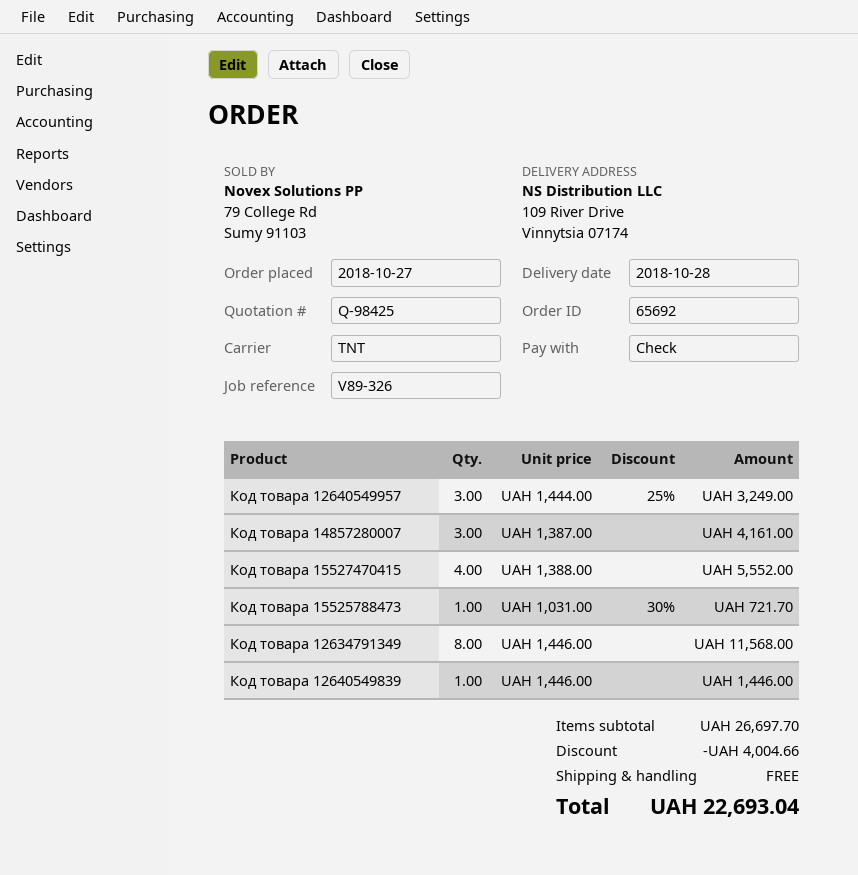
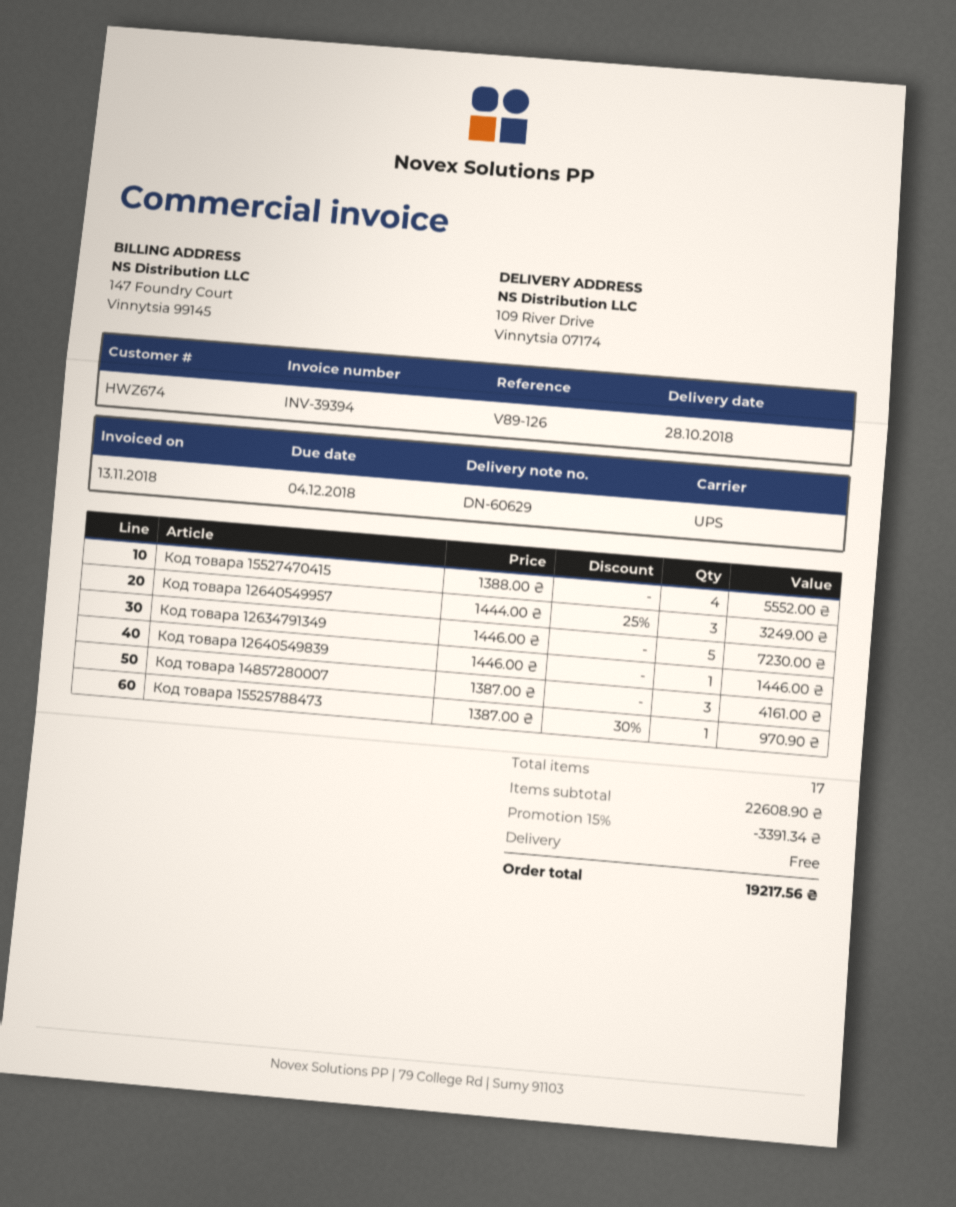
reference: V89-326 -> V89-126
shipping method: TNT -> UPS
Код товара 15525788473: 1 x 1031.00 - 30% = 721.70 -> 1 x 1387.00 - 30% = 970.90
Код товара 12634791349: 8 x 1446.00 = 11568.00 -> 5 x 1446.00 = 7230.00
subtotal: 26697.70 -> 22608.90
discount: 4004.66 -> 3391.34
total: 22693.04 -> 19217.56

